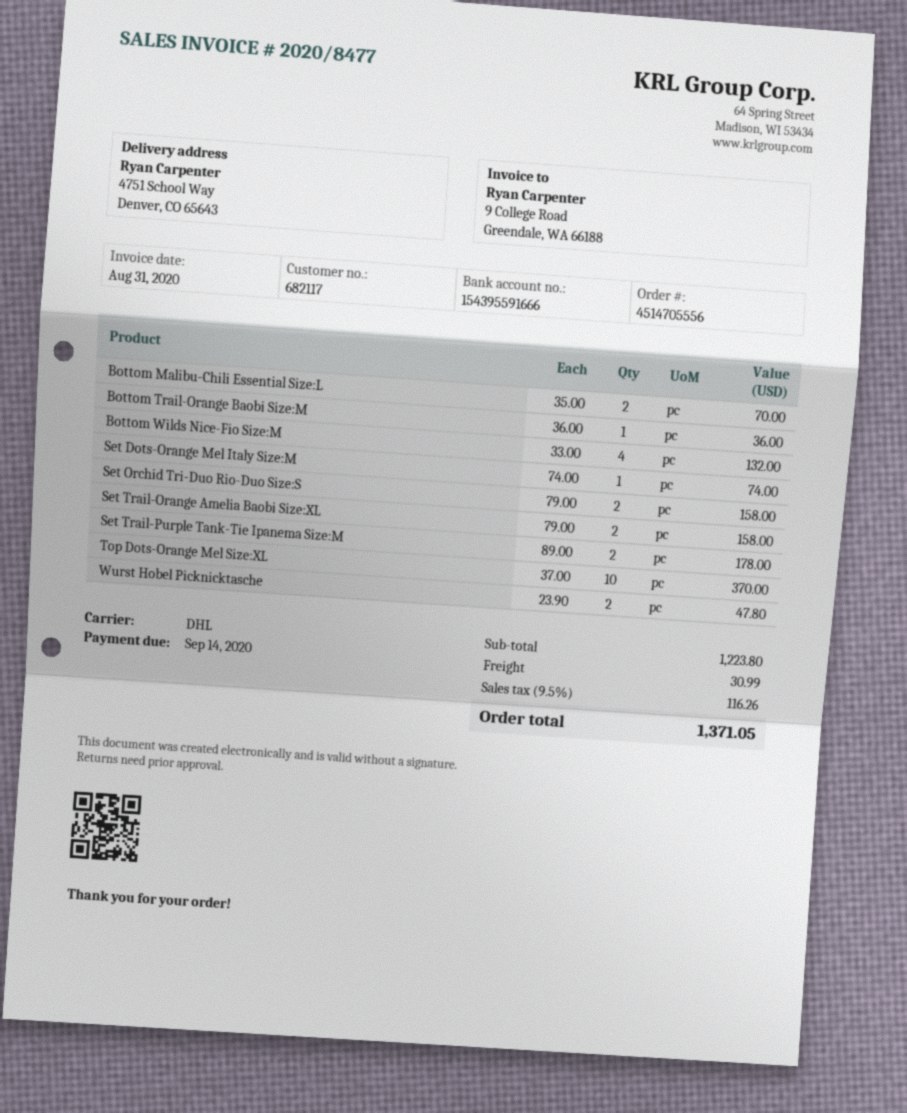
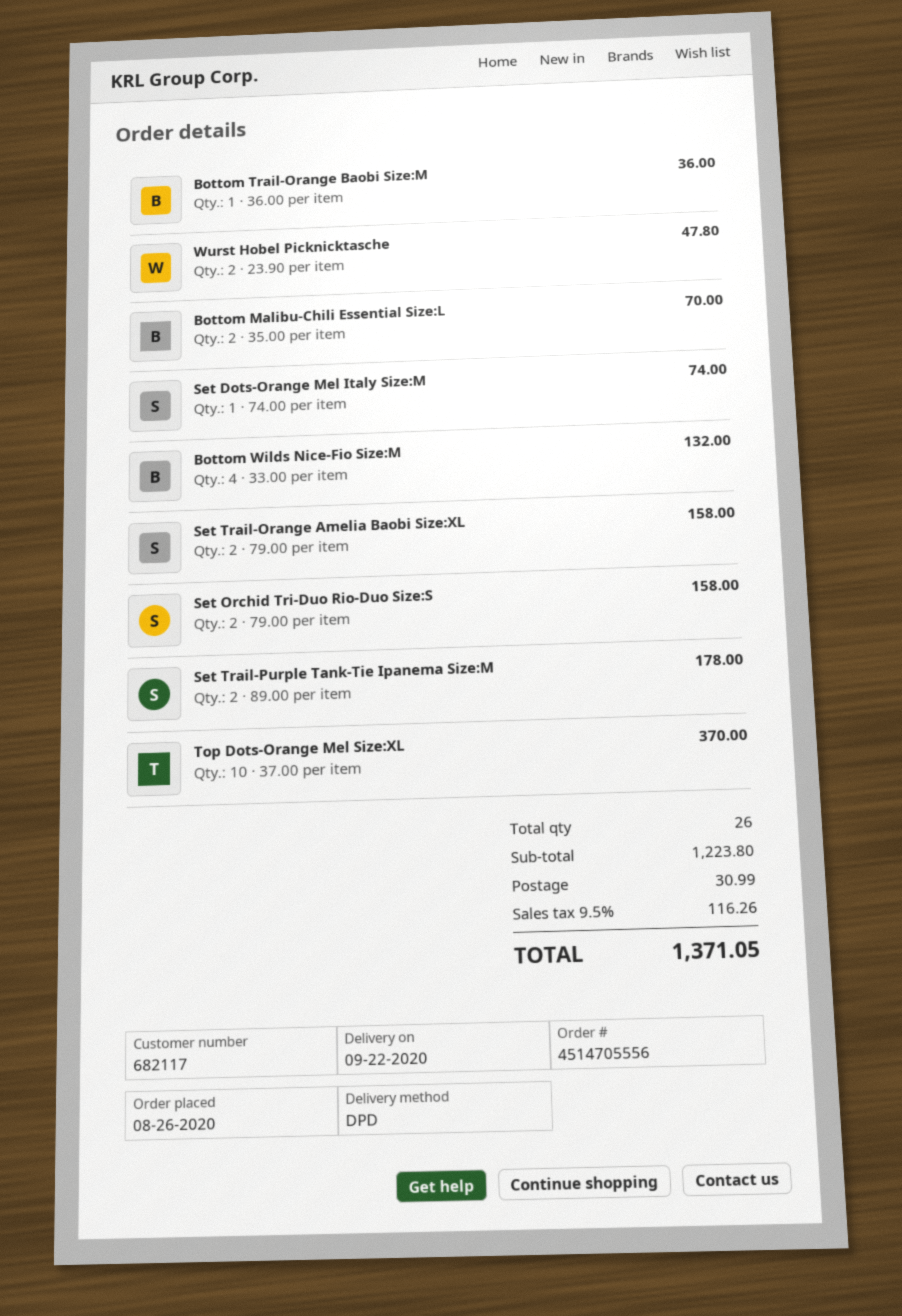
shipping method: DHL -> DPD

